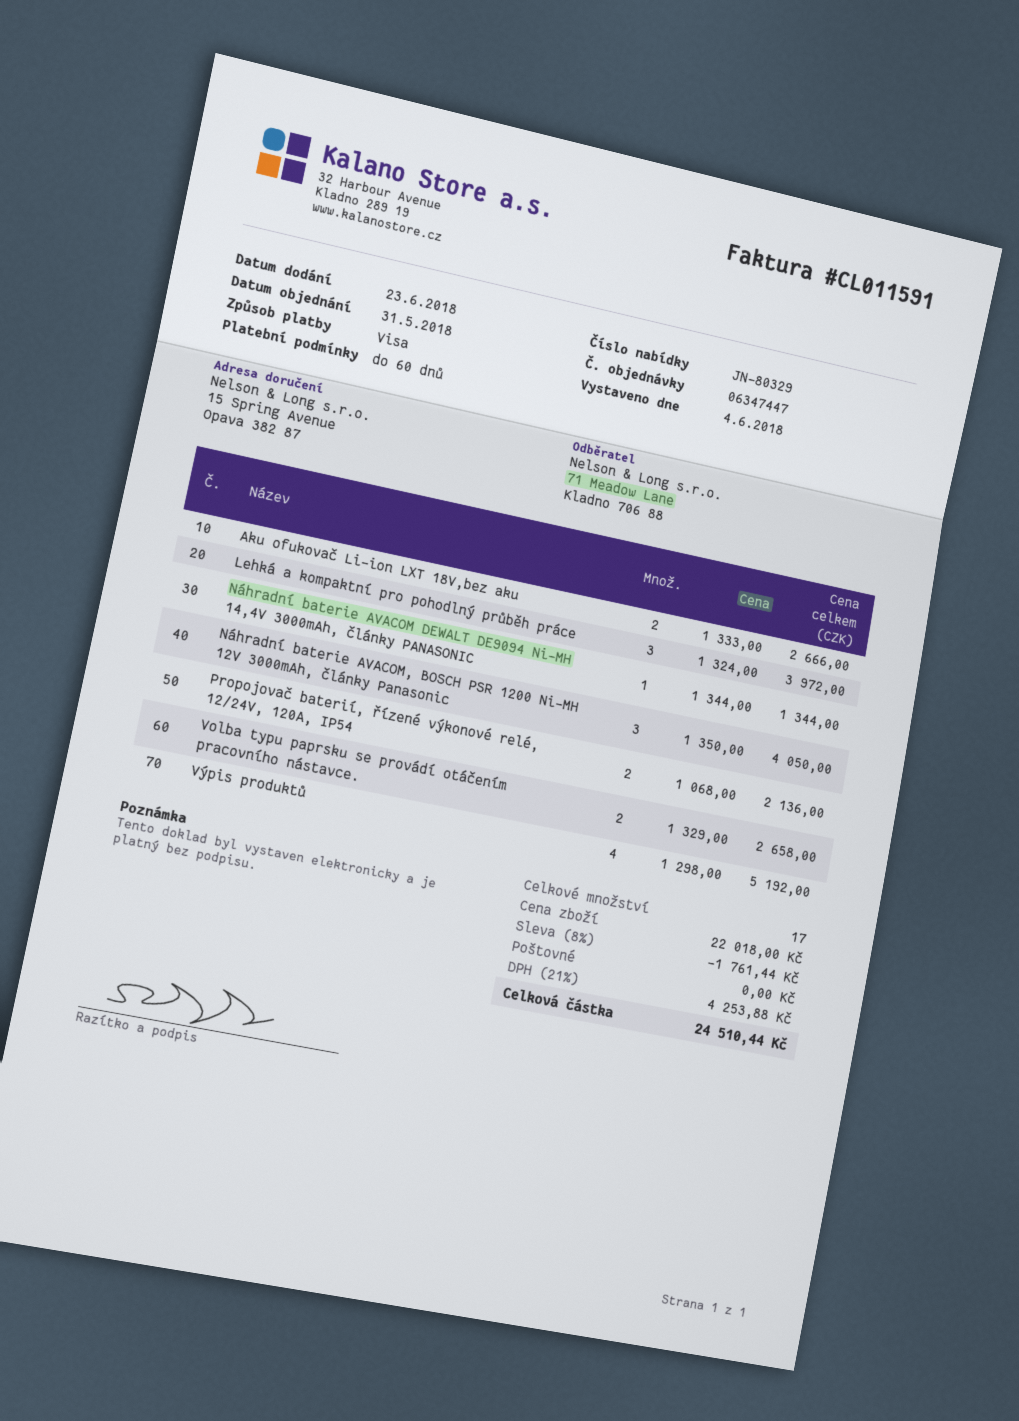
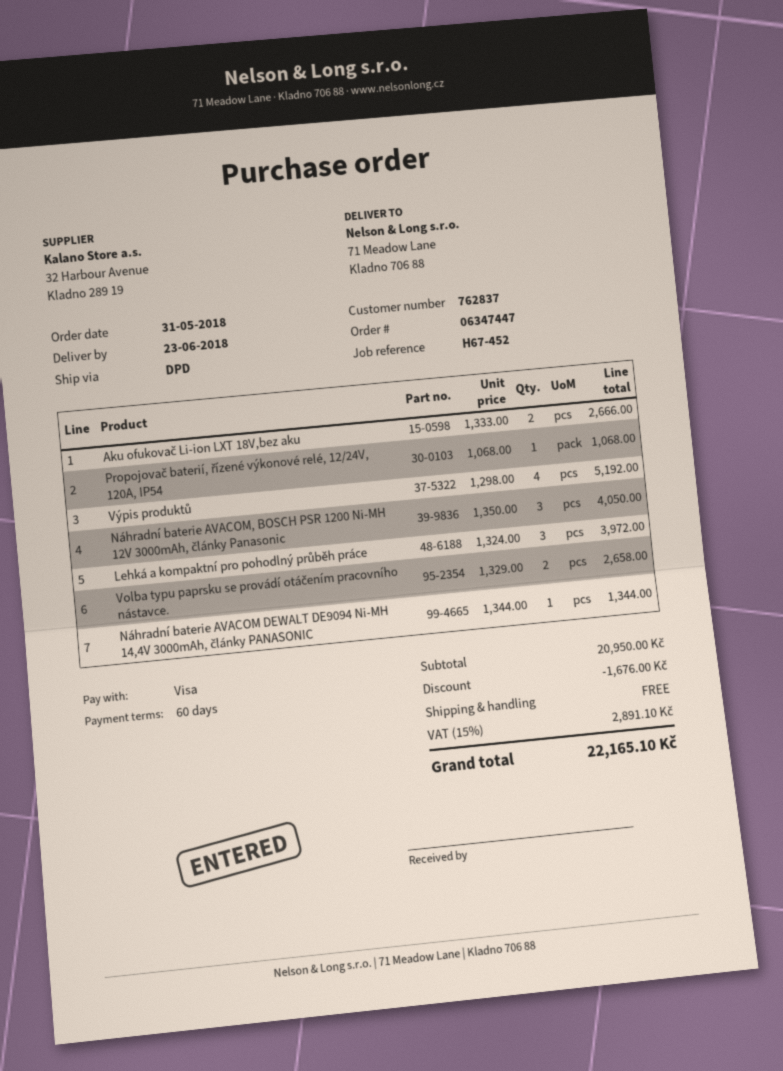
ship to: 15 Spring Avenue, Opava 382 87 -> 71 Meadow Lane, Kladno 706 88
Propojovač baterií, řízené výkonové relé, 12/24V, 120A, IP54: 2 x 1068.00 = 2136.00 -> 1 x 1068.00 = 1068.00
subtotal: 22018.00 -> 20950.00
discount: 1761.44 -> 1676.00
tax: 21% = 4253.88 -> 15% = 2891.10
total: 24510.44 -> 22165.10

